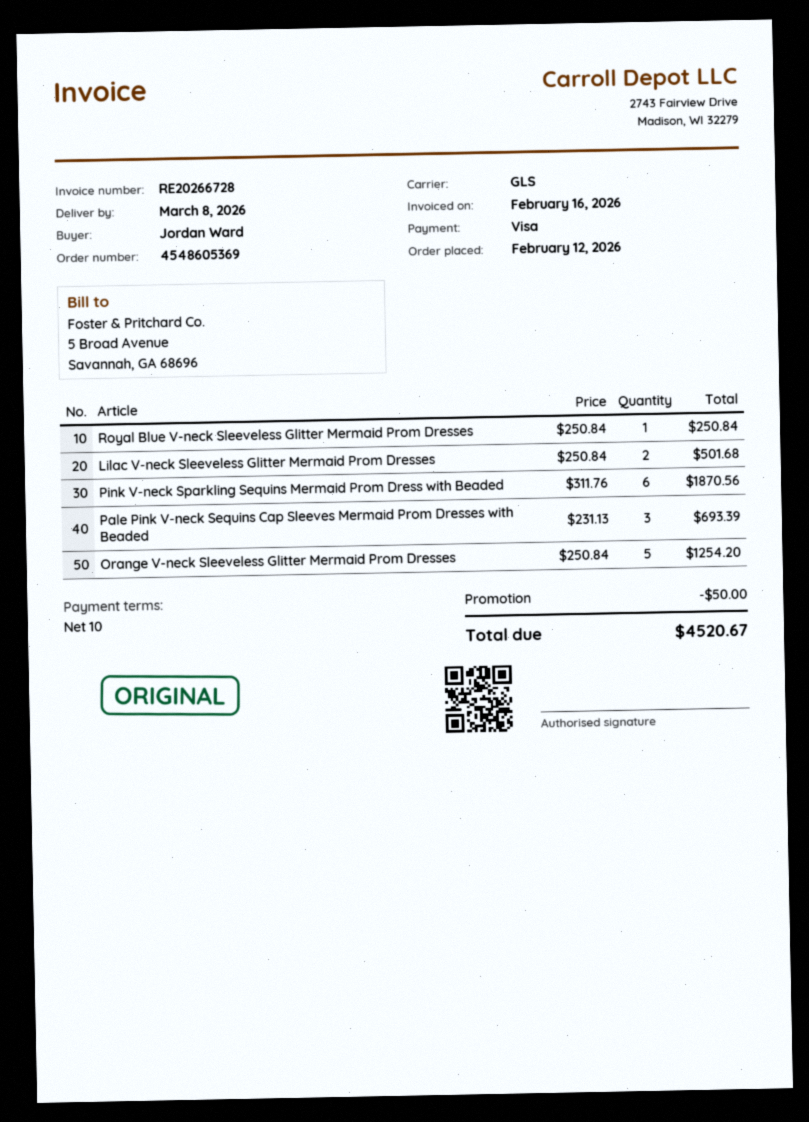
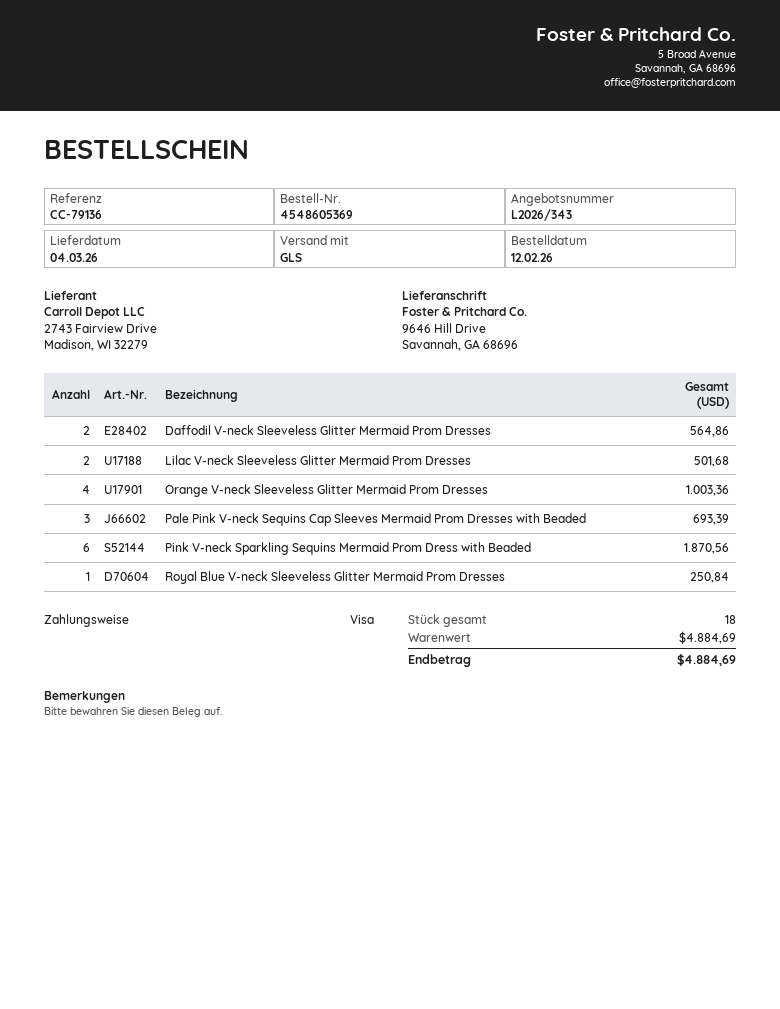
delivery date: 2026-03-08 -> 2026-03-04
Orange V-neck Sleeveless Glitter Mermaid Prom Dresses: 5 for 1254.20 -> 4 for 1003.36
Daffodil V-neck Sleeveless Glitter Mermaid Prom Dresses: none -> 2 for 564.86
discount: 50.00 -> none
total: 4520.67 -> 4884.69

